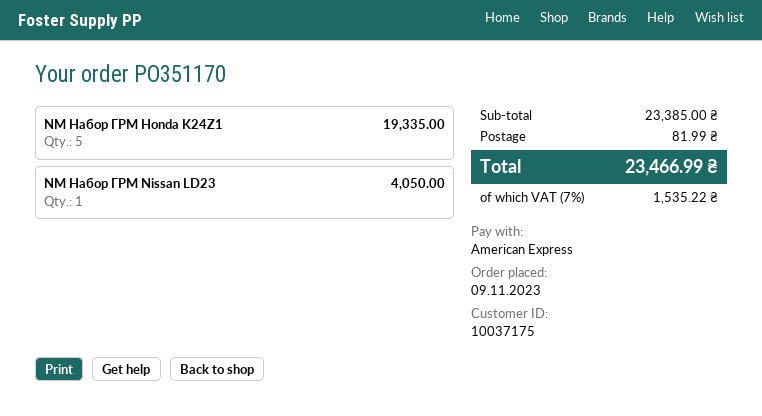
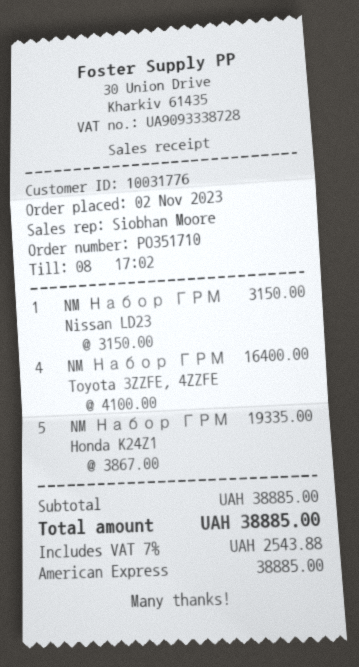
order number: PO351170 -> PO351710
order date: 2023-11-09 -> 2023-11-02
customer number: 10037175 -> 10031776
NM Набор ГРМ Nissan LD23: 1 for 4050.00 -> 1 for 3150.00
NM Набор ГРМ Toyota 3ZZFE, 4ZZFE: none -> 4 for 16400.00
subtotal: 23385.00 -> 38885.00
shipping: 81.99 -> none
tax: 7% = 1535.22 -> 7% = 2543.88
total: 23466.99 -> 38885.00

